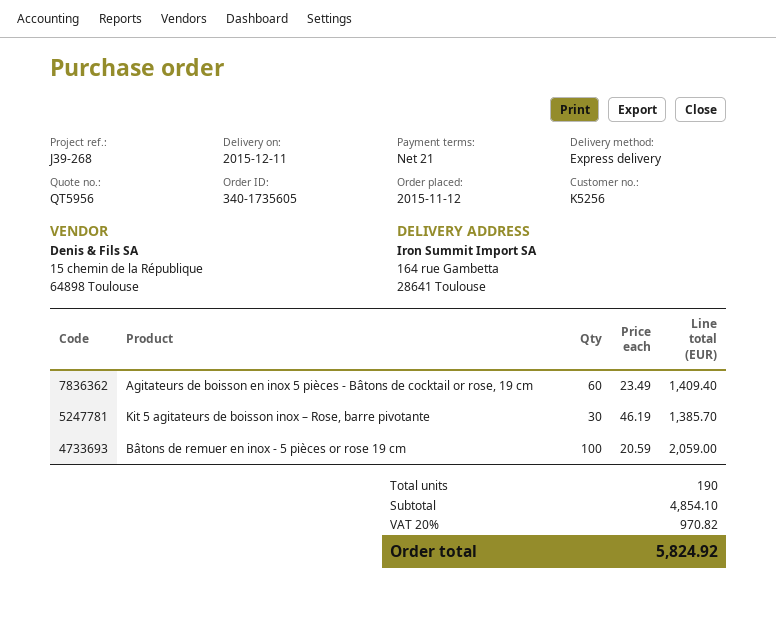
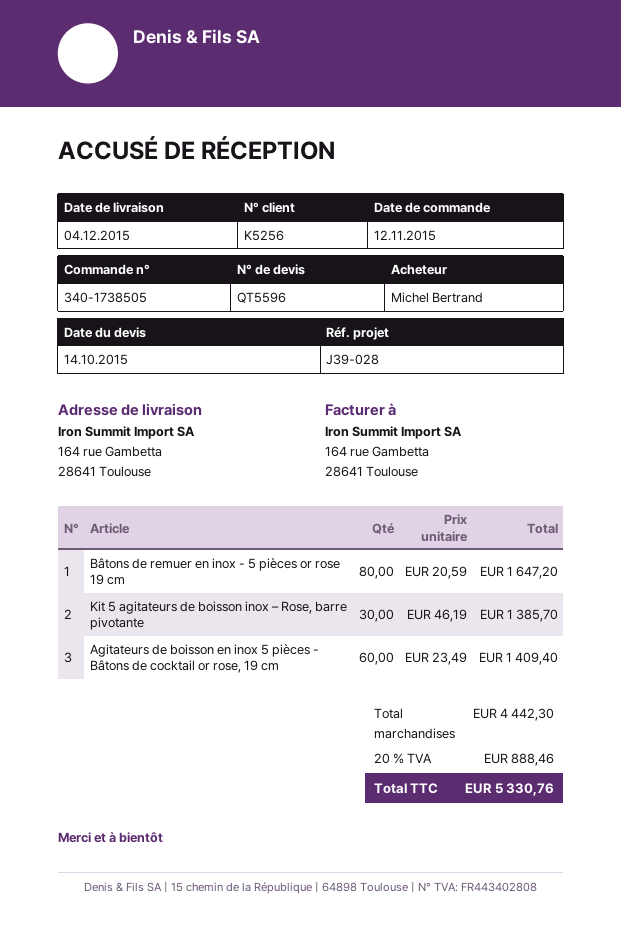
quote number: QT5956 -> QT5596
order number: 340-1735605 -> 340-1738505
delivery date: 2015-12-11 -> 2015-12-04
reference: J39-268 -> J39-028
Bâtons de remuer en inox - 5 pièces or rose 19 cm: 100 x 20.59 = 2059.00 -> 80 x 20.59 = 1647.20
subtotal: 4854.10 -> 4442.30
tax: 20% = 970.82 -> 20% = 888.46
total: 5824.92 -> 5330.76

